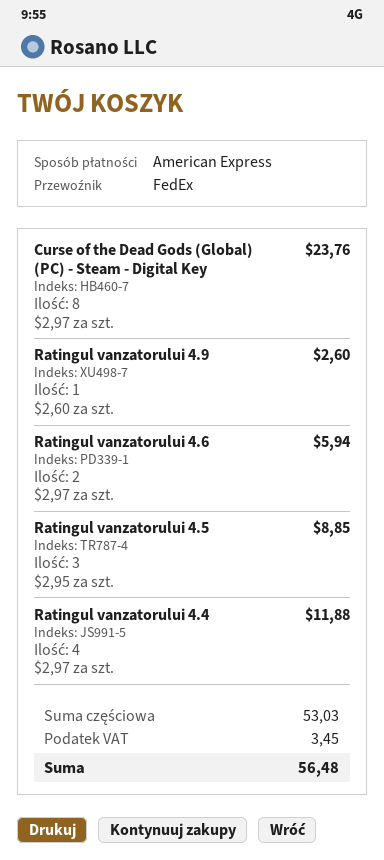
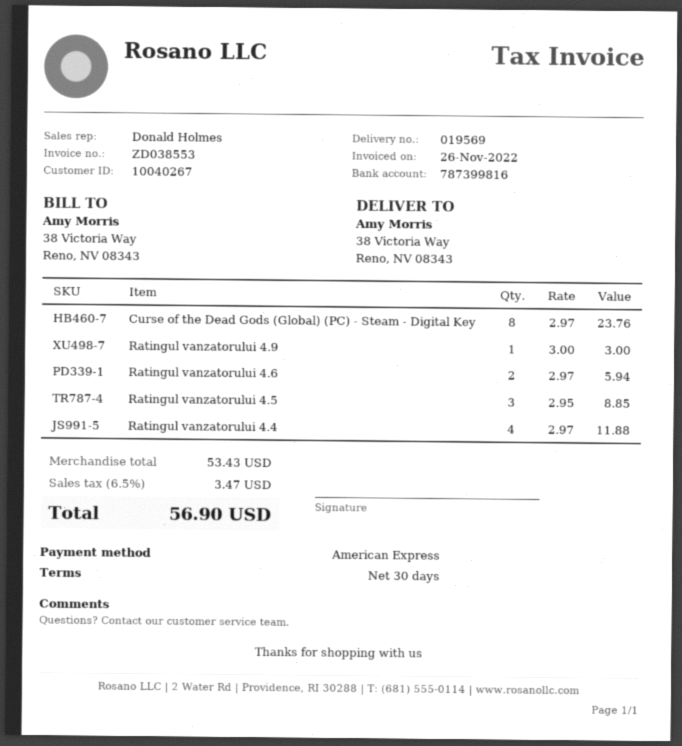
Ratingul vanzatorului 4.9: 1 x 2.60 = 2.60 -> 1 x 3.00 = 3.00
subtotal: 53.03 -> 53.43
tax: 3.45 -> 3.47
total: 56.48 -> 56.90

